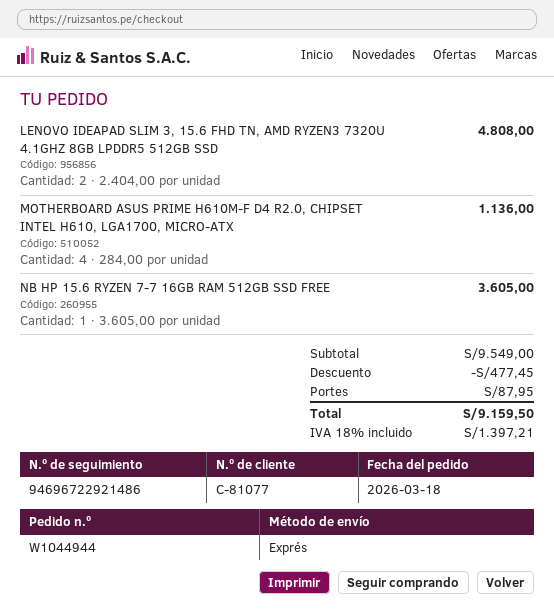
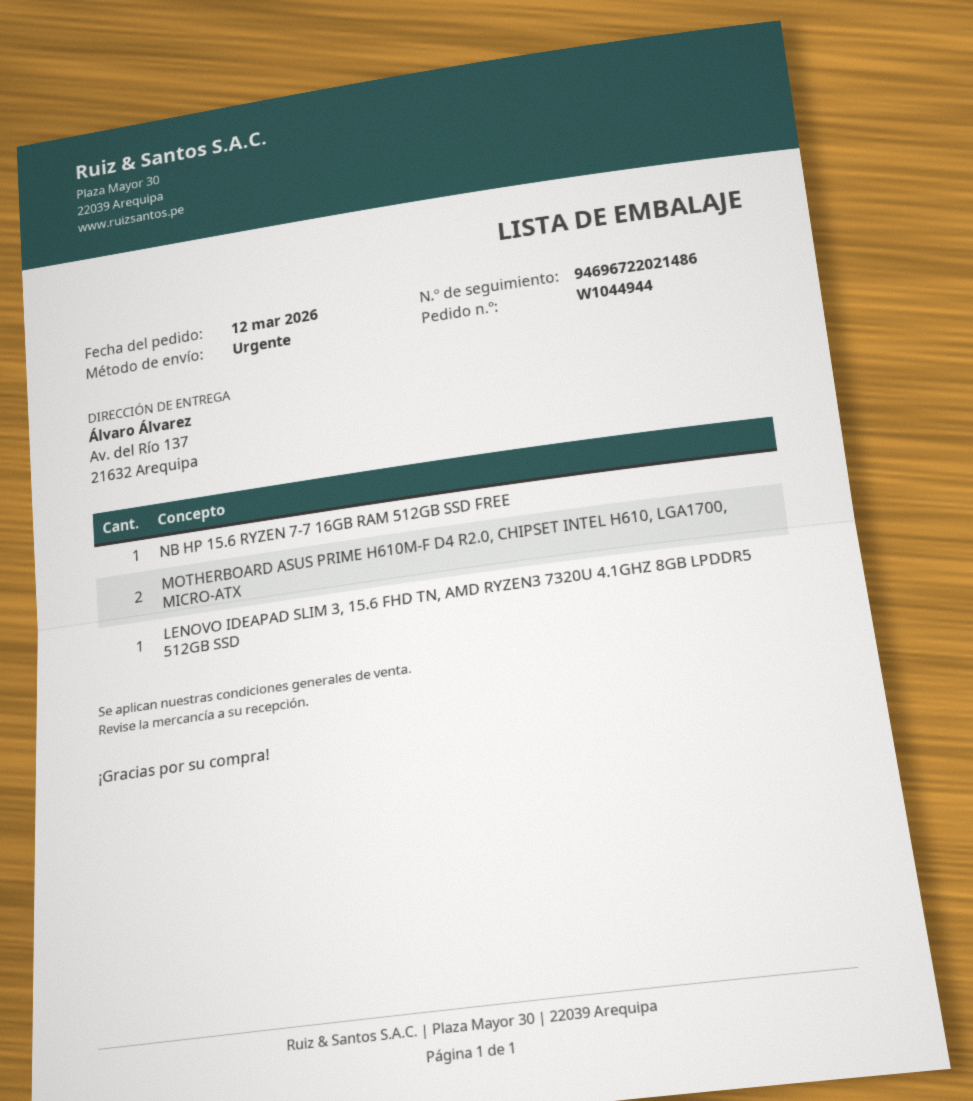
order date: 2026-03-18 -> 2026-03-12
tracking number: 94696722921486 -> 94696722021486
LENOVO IDEAPAD SLIM 3, 15.6 FHD TN, AMD RYZEN3 7320U 4.1GHZ 8GB LPDDR5 512GB SSD: 2 -> 1
MOTHERBOARD ASUS PRIME H610M-F D4 R2.0, CHIPSET INTEL H610, LGA1700, MICRO-ATX: 4 -> 2

